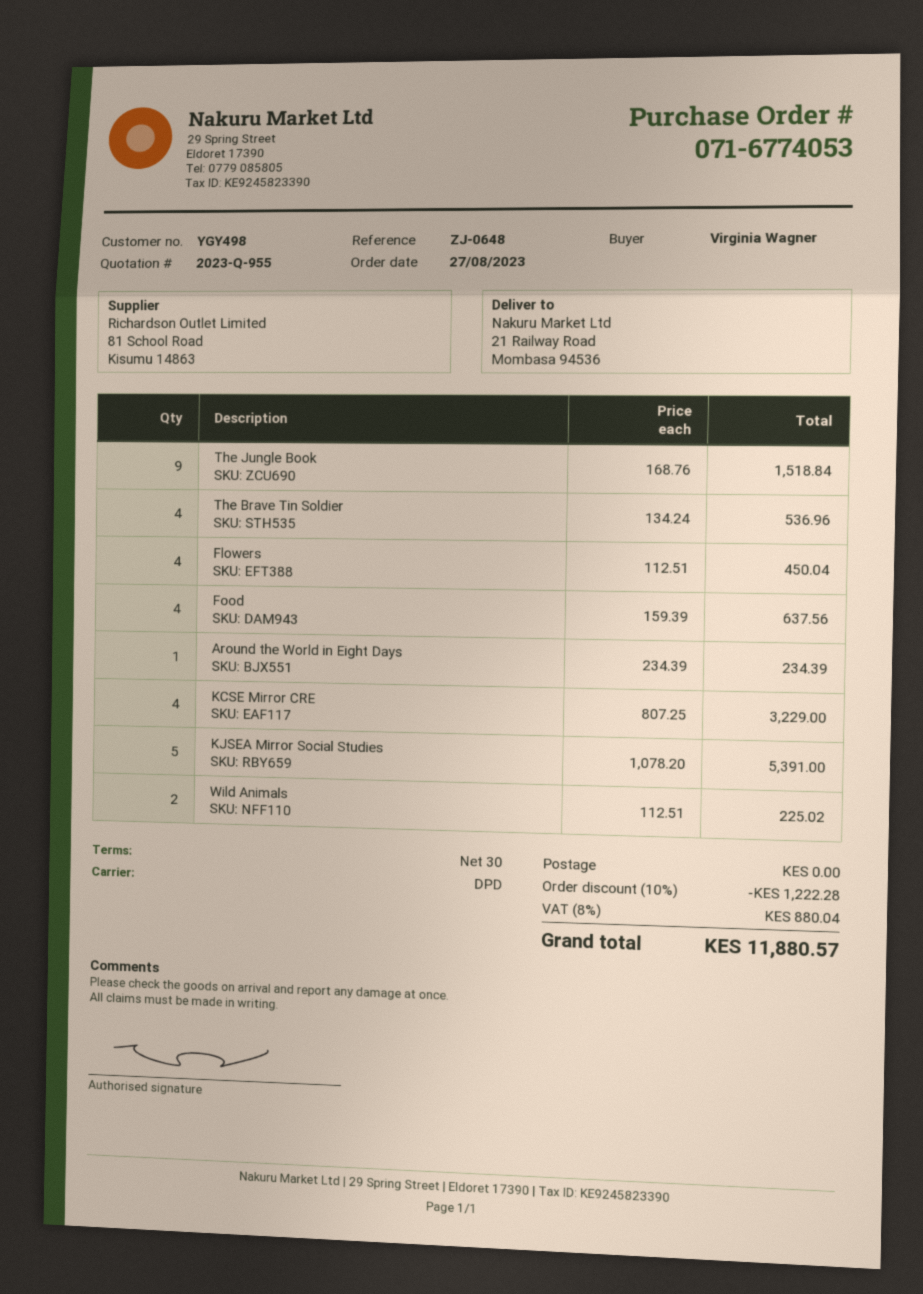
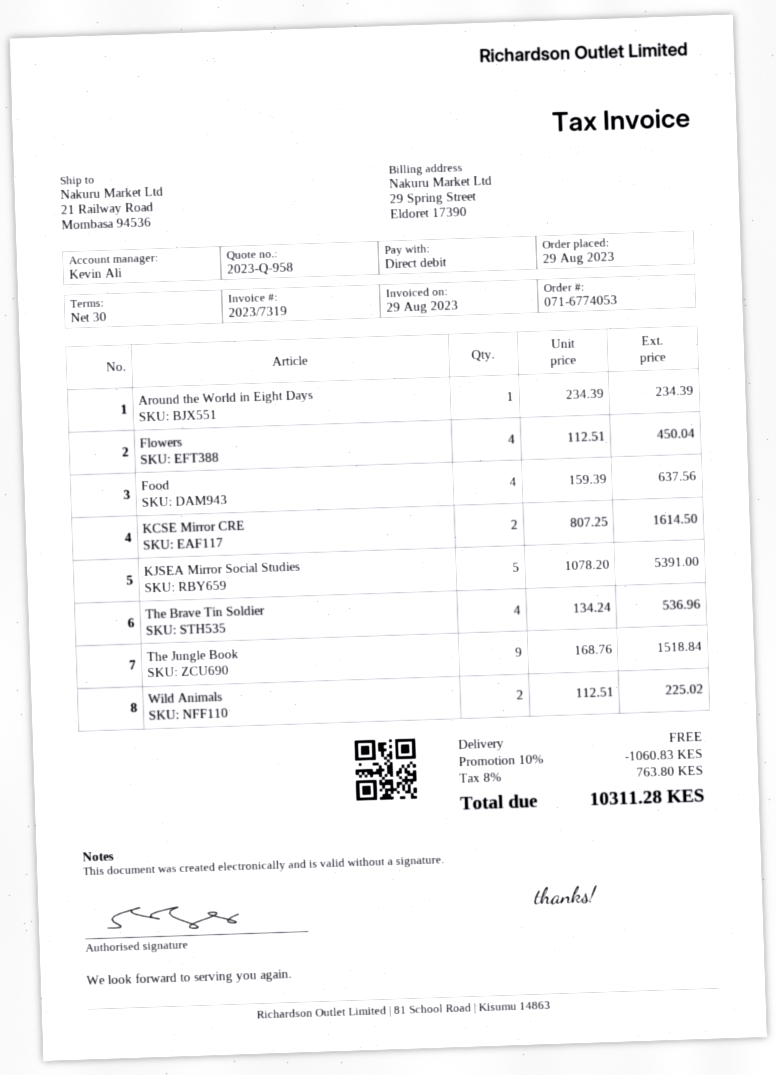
quote number: 2023-Q-955 -> 2023-Q-958
order date: 2023-08-27 -> 2023-08-29
KCSE Mirror CRE: 4 x 807.25 = 3229.00 -> 2 x 807.25 = 1614.50
discount: 10% = 1222.28 -> 10% = 1060.83
tax: 8% = 880.04 -> 8% = 763.80
total: 11880.57 -> 10311.28

